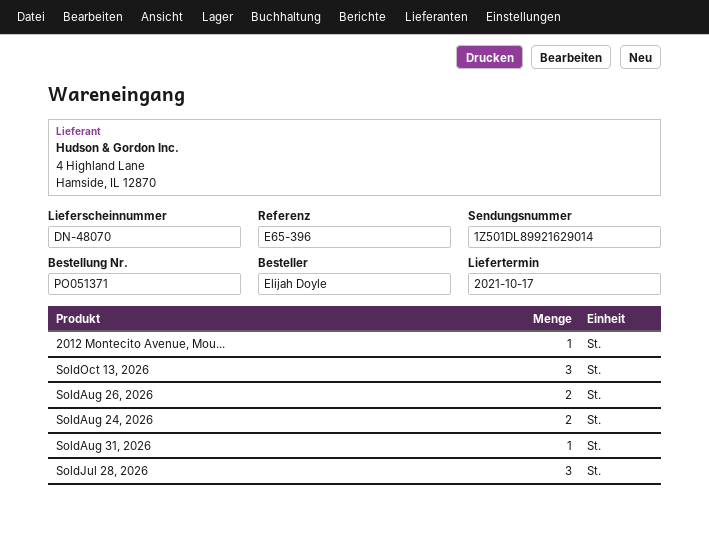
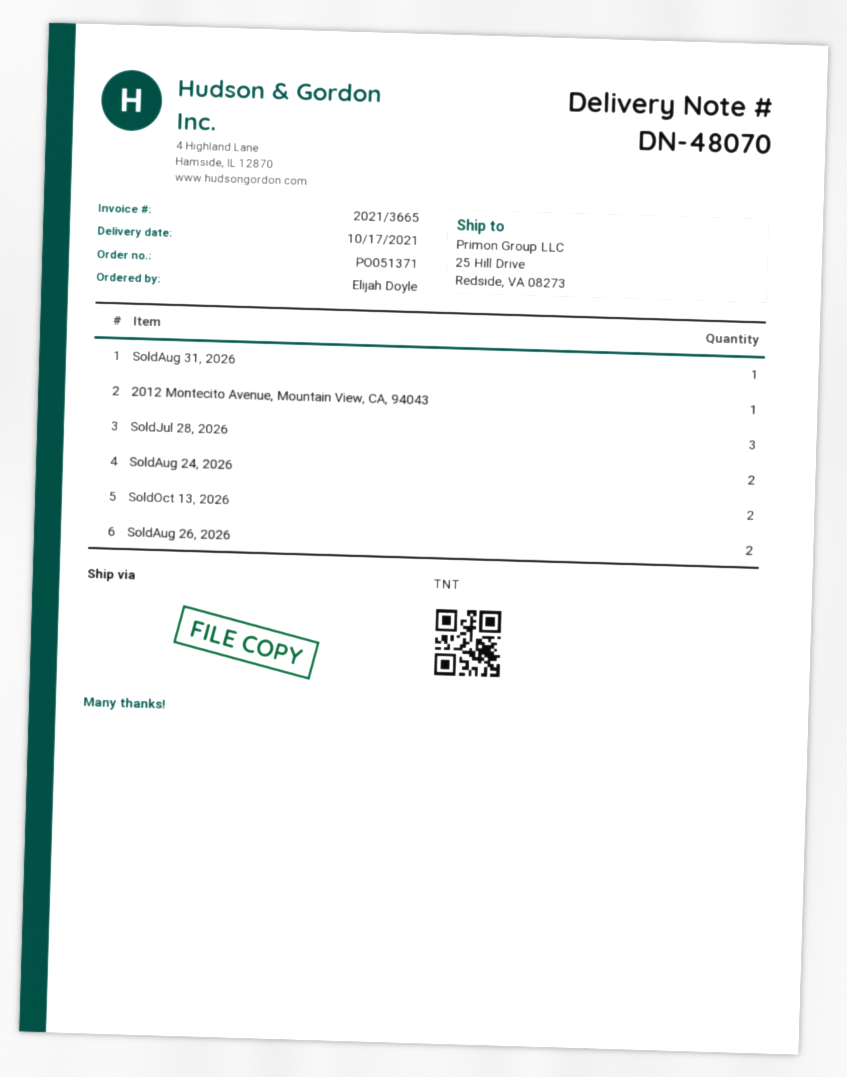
SoldOct 13, 2026: 3 -> 2

